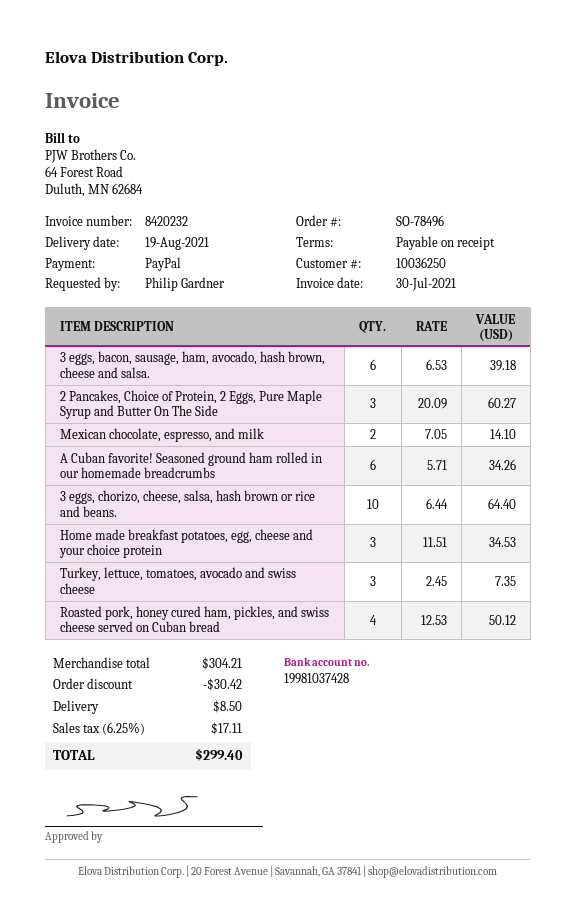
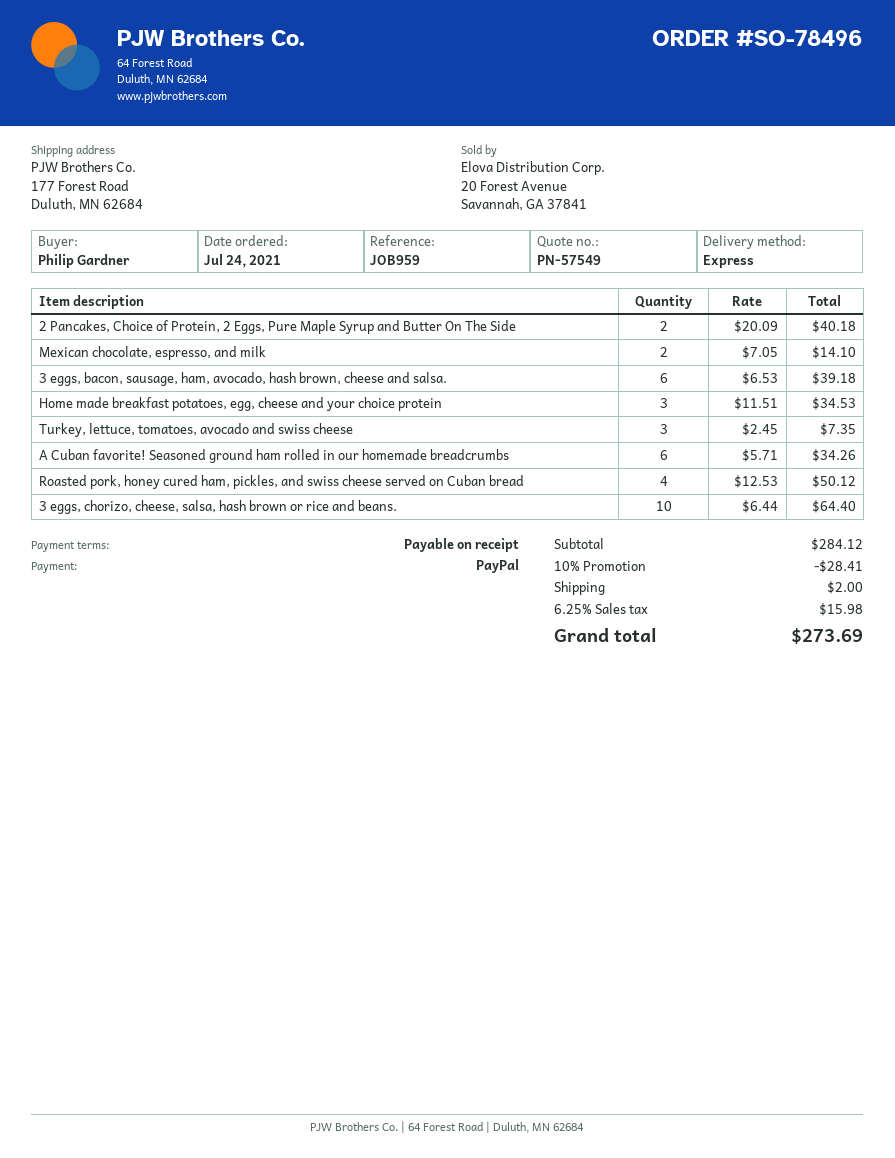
2 Pancakes, Choice of Protein, 2 Eggs, Pure Maple Syrup and Butter On The Side: 3 x 20.09 = 60.27 -> 2 x 20.09 = 40.18
subtotal: 304.21 -> 284.12
discount: 30.42 -> 28.41
shipping: 8.50 -> 2.00
tax: 6.25% = 17.11 -> 6.25% = 15.98
total: 299.40 -> 273.69

